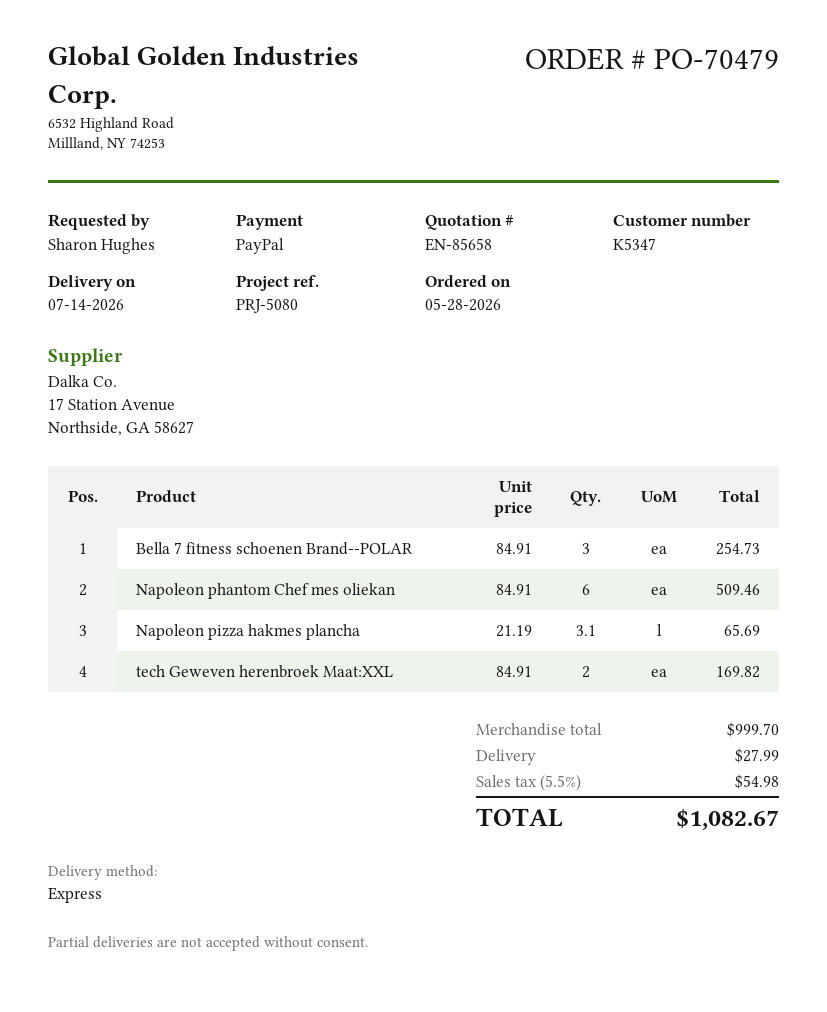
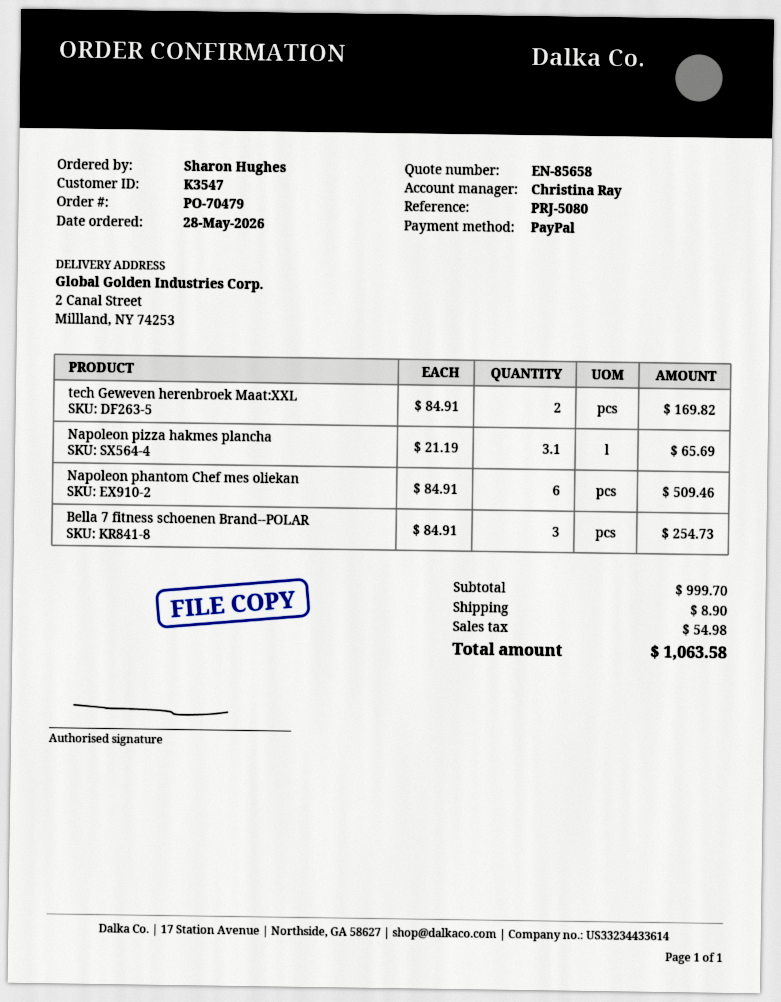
customer number: K5347 -> K3547
shipping: 27.99 -> 8.90
total: 1082.67 -> 1063.58

